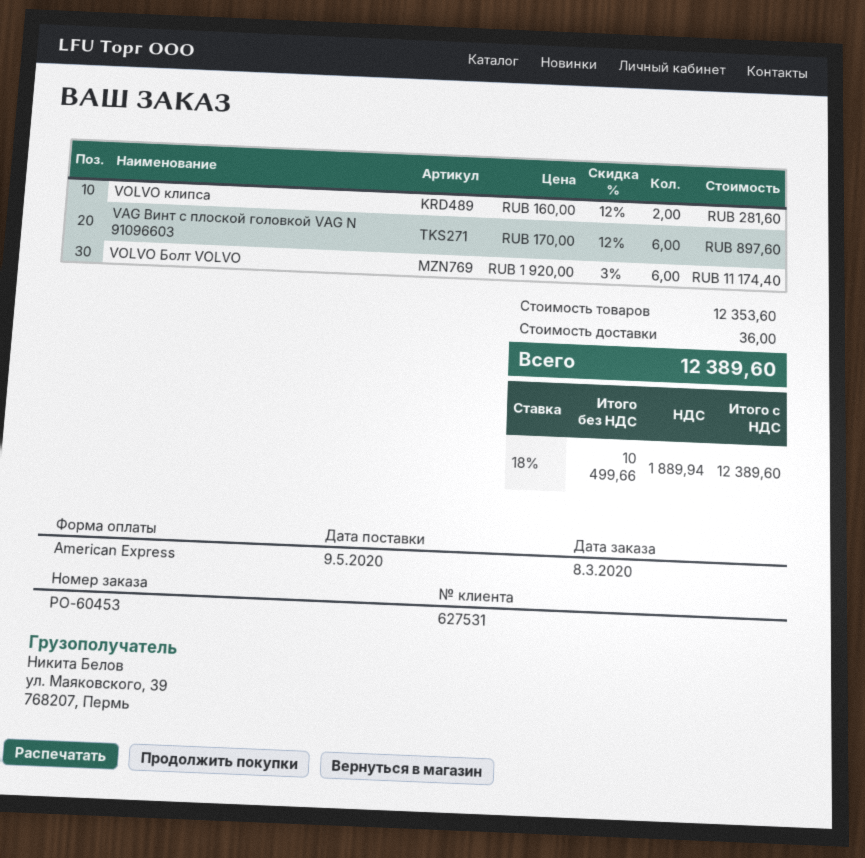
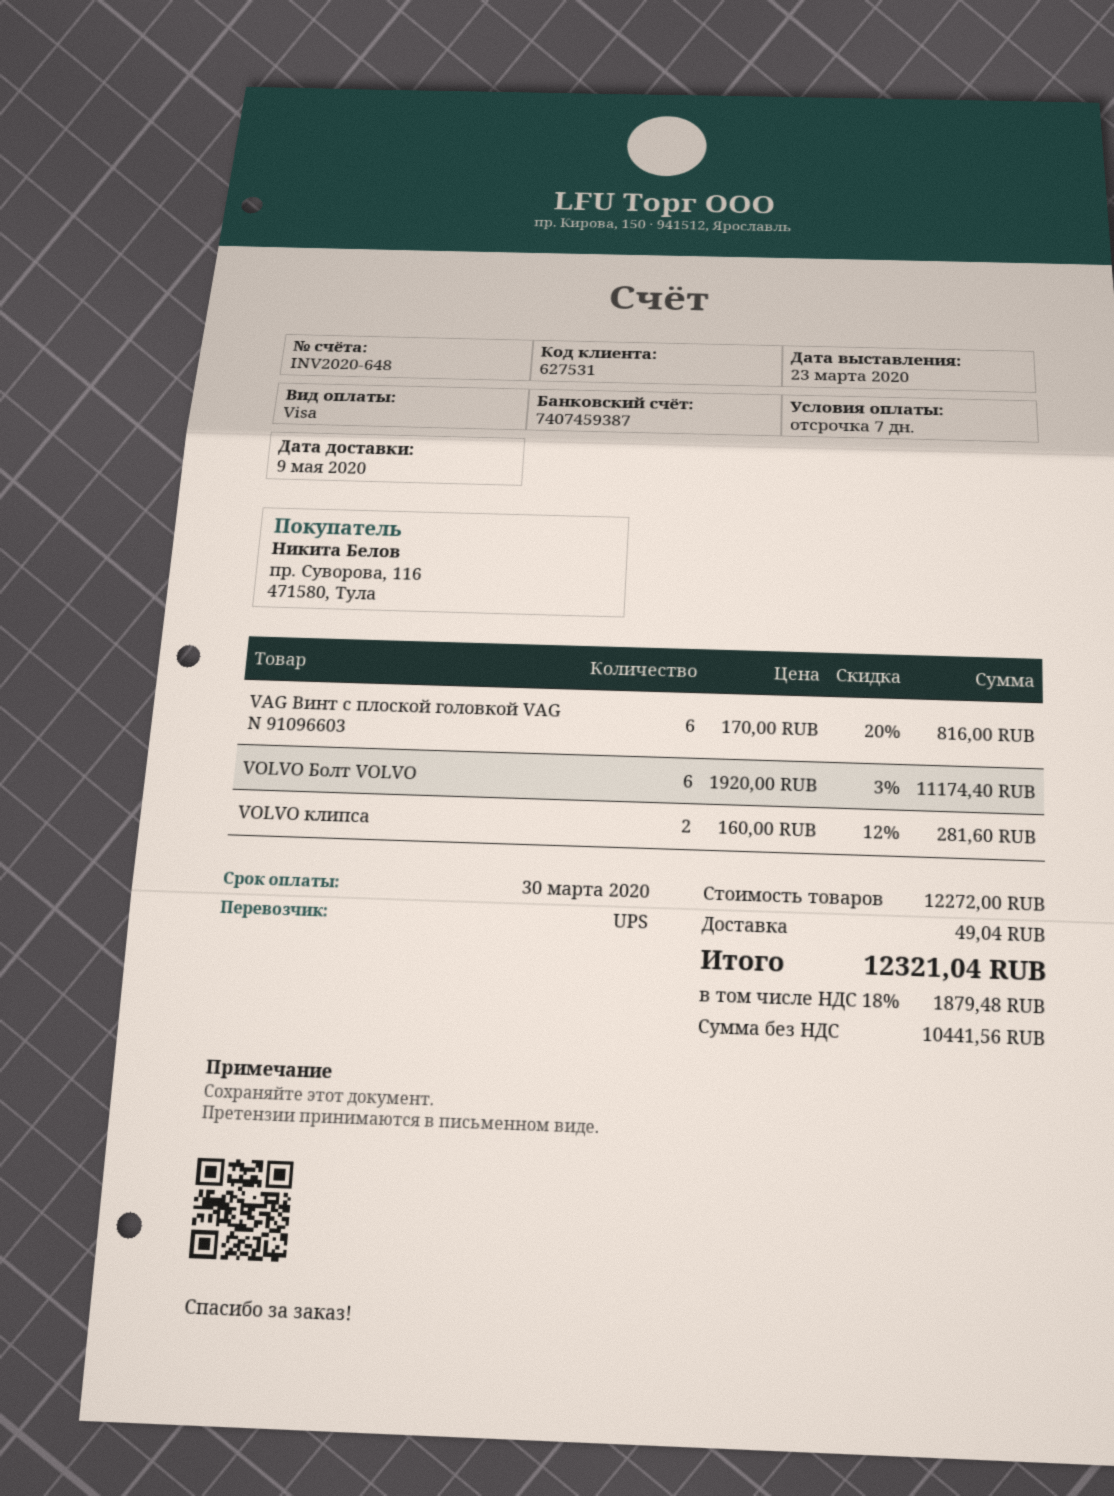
payment method: American Express -> Visa
VAG Винт с плоской головкой VAG N 91096603: 6 x 170.00 - 12% = 897.60 -> 6 x 170.00 - 20% = 816.00
subtotal: 12353.60 -> 12272.00
shipping: 36.00 -> 49.04
net: 10499.66 -> 10441.56
tax: 18% = 1889.94 -> 18% = 1879.48
total: 12389.60 -> 12321.04

